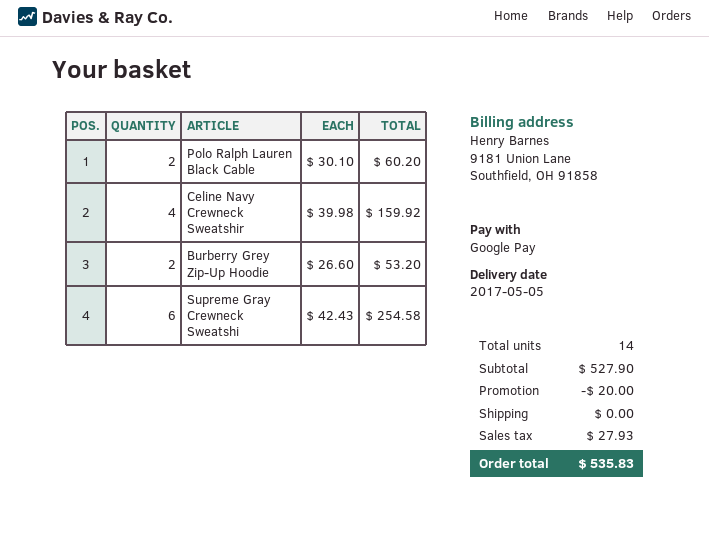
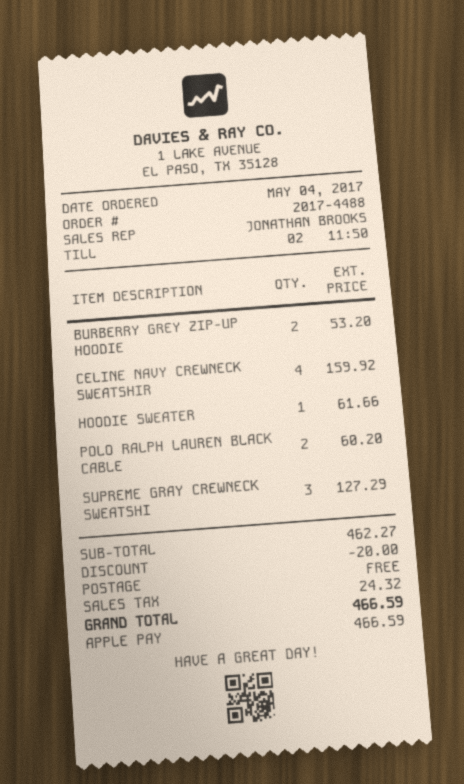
payment method: Google Pay -> Apple Pay
Supreme Gray Crewneck Sweatshi: 6 for 254.58 -> 3 for 127.29
HOODIE SWEATER: none -> 1 for 61.66
subtotal: 527.90 -> 462.27
tax: 27.93 -> 24.32
total: 535.83 -> 466.59

